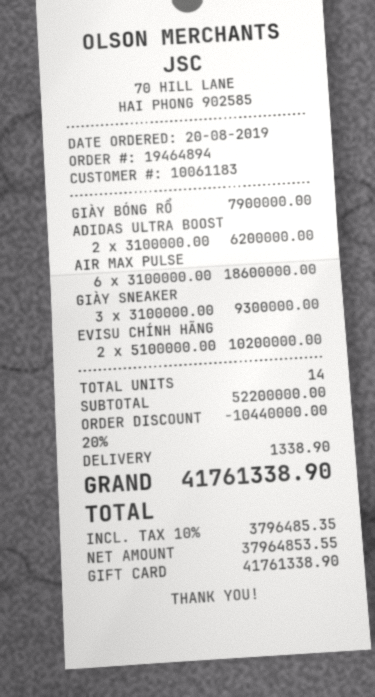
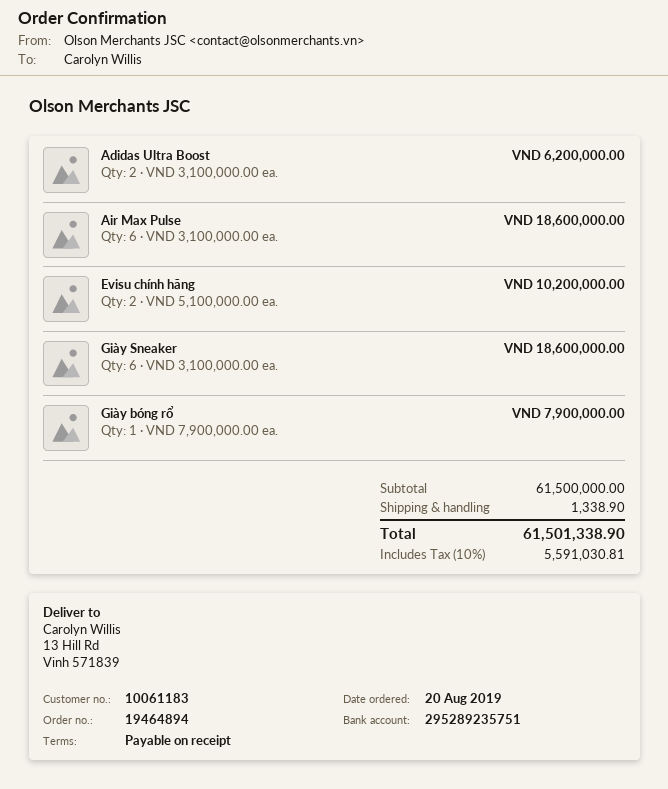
GIÀY SNEAKER: 3 x 3100000.00 = 9300000.00 -> 6 x 3100000.00 = 18600000.00
subtotal: 52200000.00 -> 61500000.00
discount: 20% = 10440000.00 -> none
tax: 10% = 3796485.35 -> 10% = 5591030.81
total: 41761338.90 -> 61501338.90

